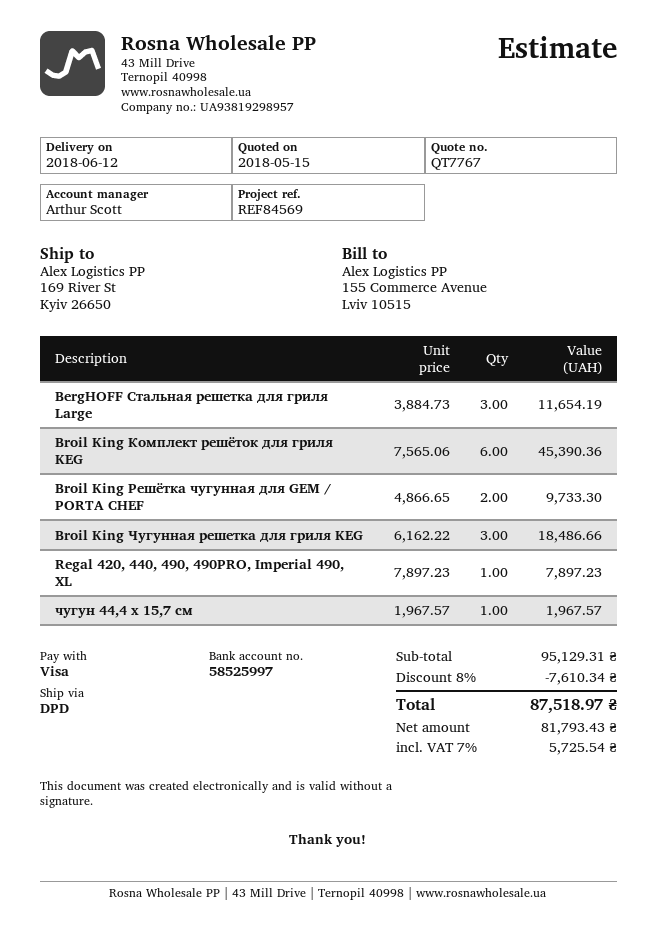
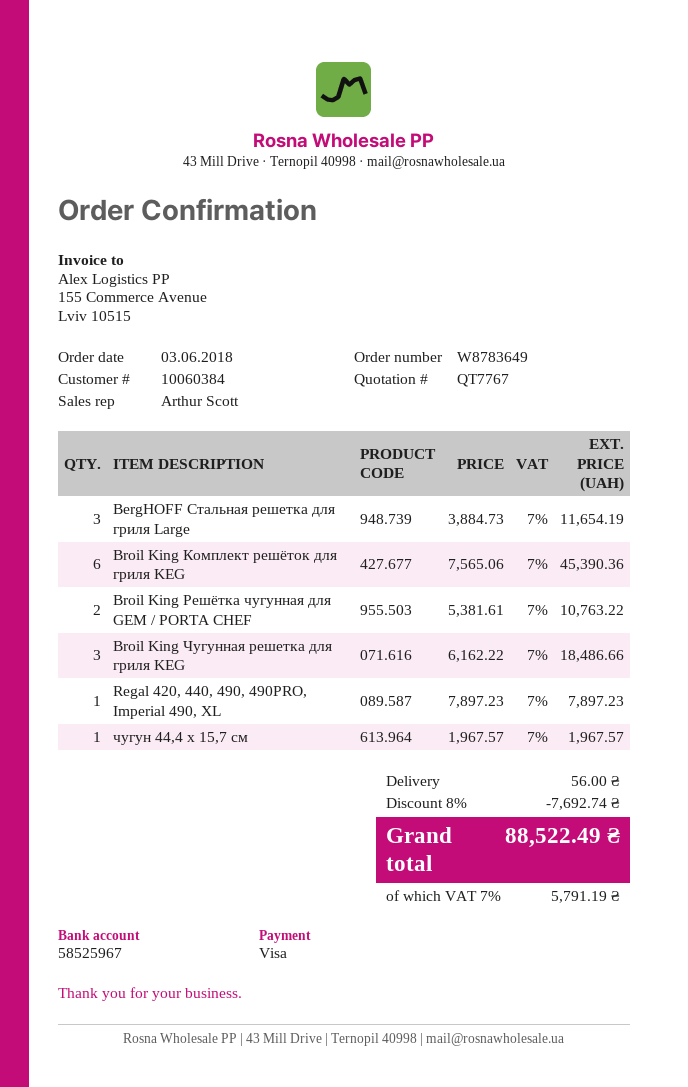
bank account: 58525997 -> 58525967
Broil King Решётка чугунная для GEM / PORTA CHEF: 2 x 4866.65 = 9733.30 -> 2 x 5381.61 = 10763.22
discount: 8% = 7610.34 -> 8% = 7692.74
shipping: none -> 56.00
tax: 7% = 5725.54 -> 7% = 5791.19
total: 87518.97 -> 88522.49

